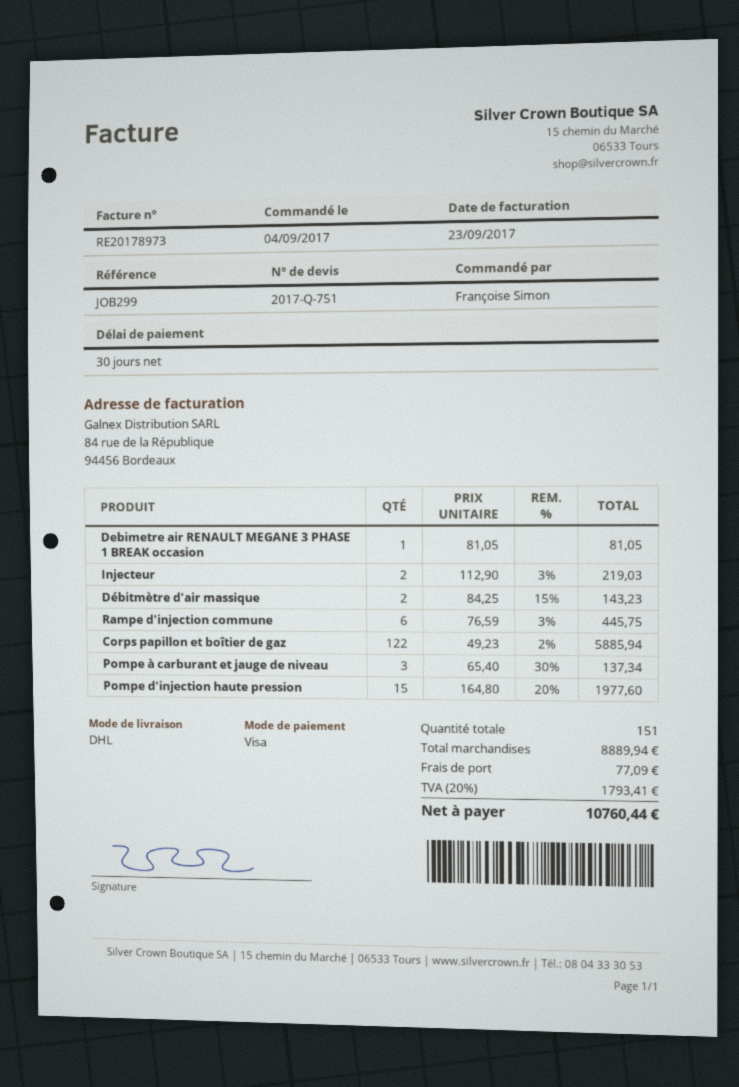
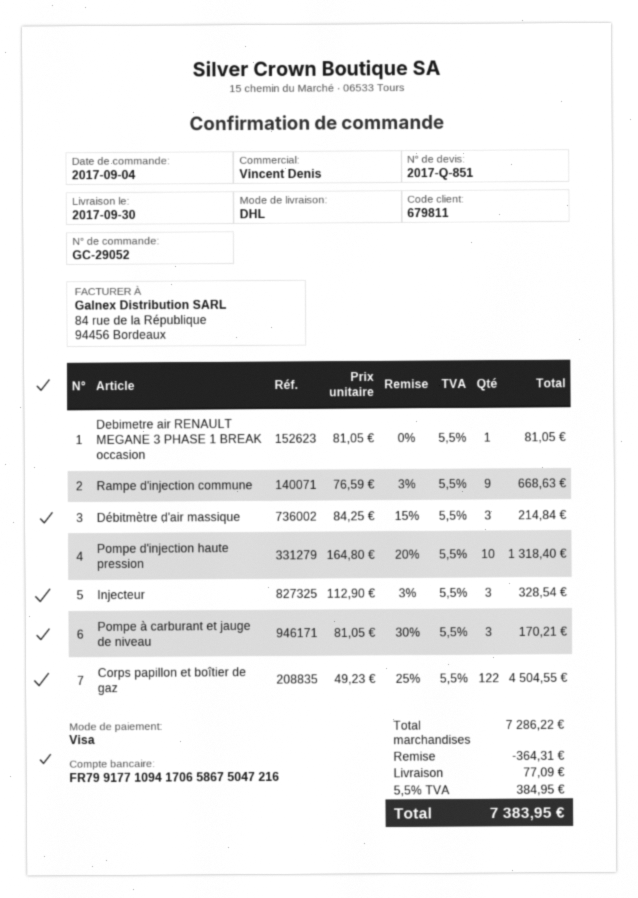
quote number: 2017-Q-751 -> 2017-Q-851
Injecteur: 2 x 112.90 - 3% = 219.03 -> 3 x 112.90 - 3% = 328.54
Débitmètre d'air massique: 2 x 84.25 - 15% = 143.23 -> 3 x 84.25 - 15% = 214.84
Rampe d'injection commune: 6 x 76.59 - 3% = 445.75 -> 9 x 76.59 - 3% = 668.63
Corps papillon et boîtier de gaz: 122 x 49.23 - 2% = 5885.94 -> 122 x 49.23 - 25% = 4504.55
Pompe à carburant et jauge de niveau: 3 x 65.40 - 30% = 137.34 -> 3 x 81.05 - 30% = 170.21
Pompe d'injection haute pression: 15 x 164.80 - 20% = 1977.60 -> 10 x 164.80 - 20% = 1318.40
subtotal: 8889.94 -> 7286.22
discount: none -> 364.31
tax: 20% = 1793.41 -> 5.5% = 384.95
total: 10760.44 -> 7383.95

